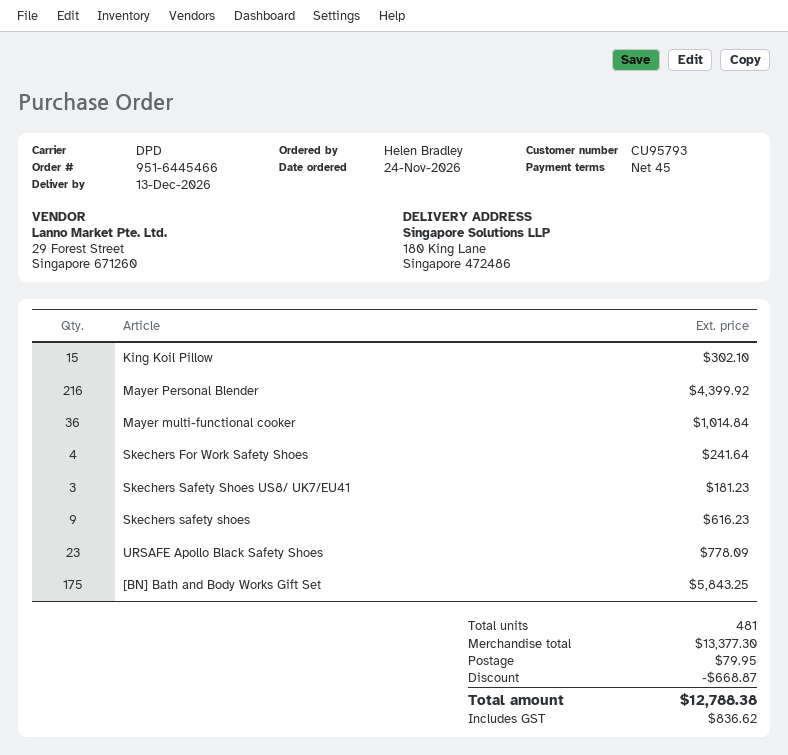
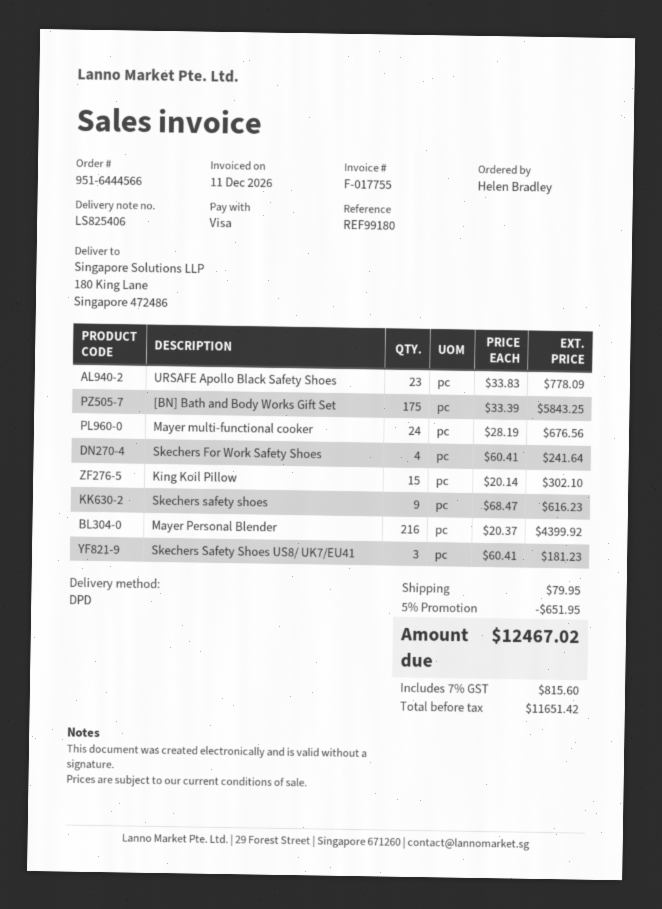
order number: 951-6445466 -> 951-6444566
Mayer multi-functional cooker: 36 for 1014.84 -> 24 for 676.56
discount: 668.87 -> 651.95
tax: 836.62 -> 815.60
total: 12788.38 -> 12467.02

